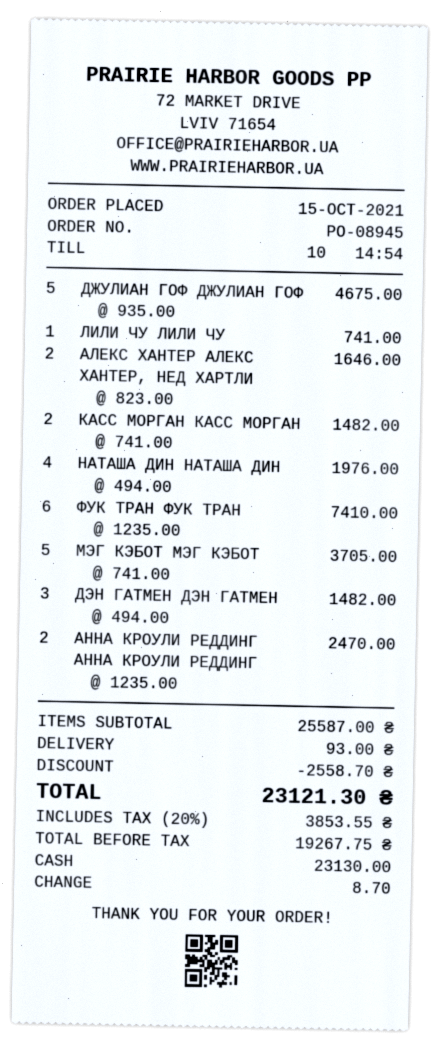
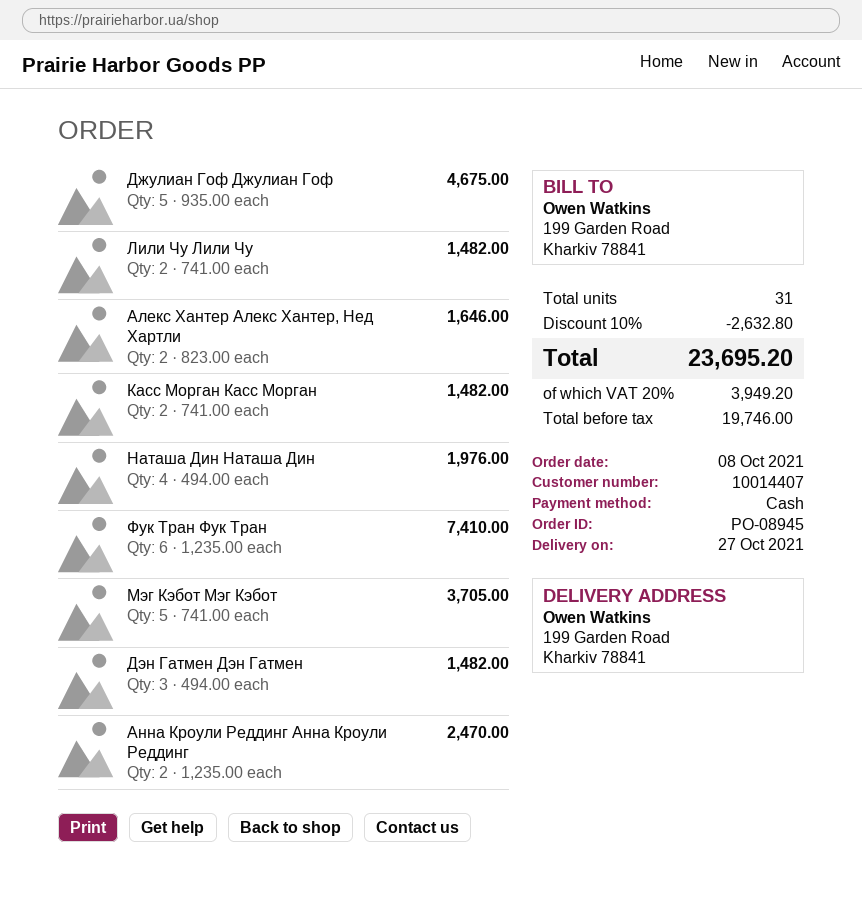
order date: 2021-10-15 -> 2021-10-08
ЛИЛИ ЧУ ЛИЛИ ЧУ: 1 x 741.00 = 741.00 -> 2 x 741.00 = 1482.00
discount: 2558.70 -> 2632.80
shipping: 93.00 -> none
net: 19267.75 -> 19746.00
tax: 20% = 3853.55 -> 20% = 3949.20
total: 23121.30 -> 23695.20

